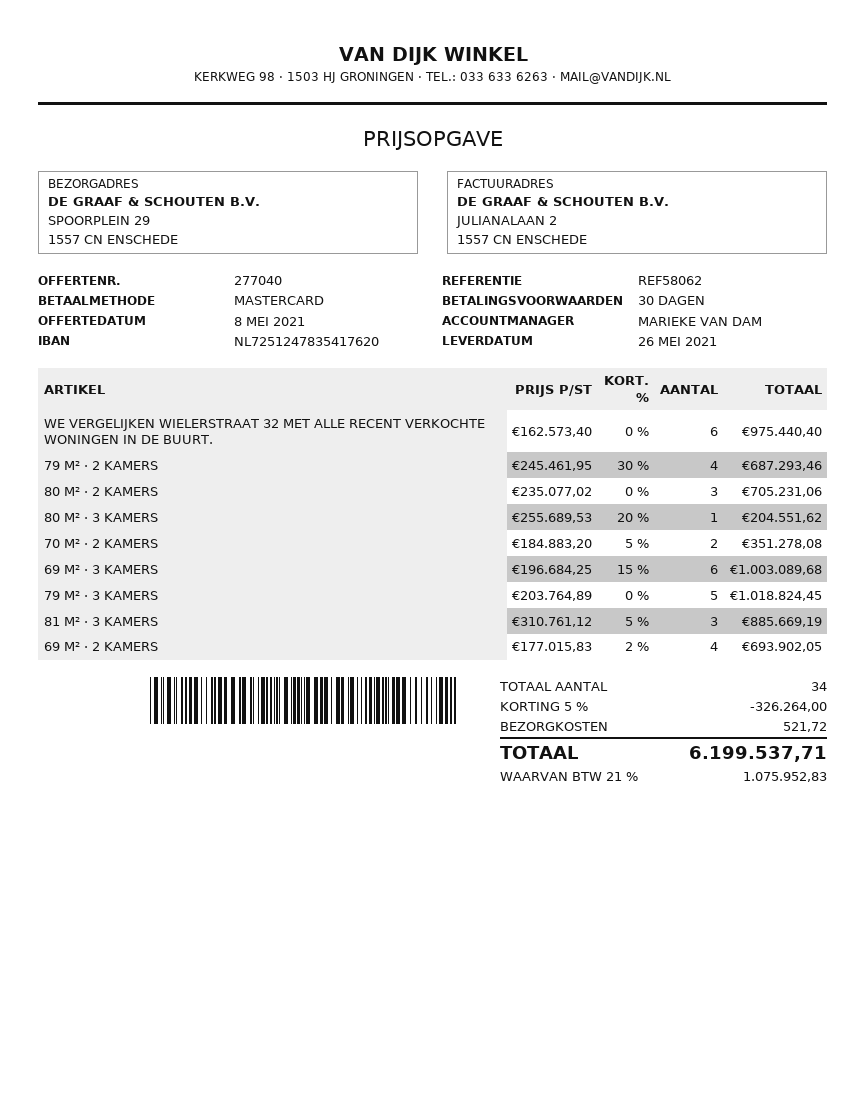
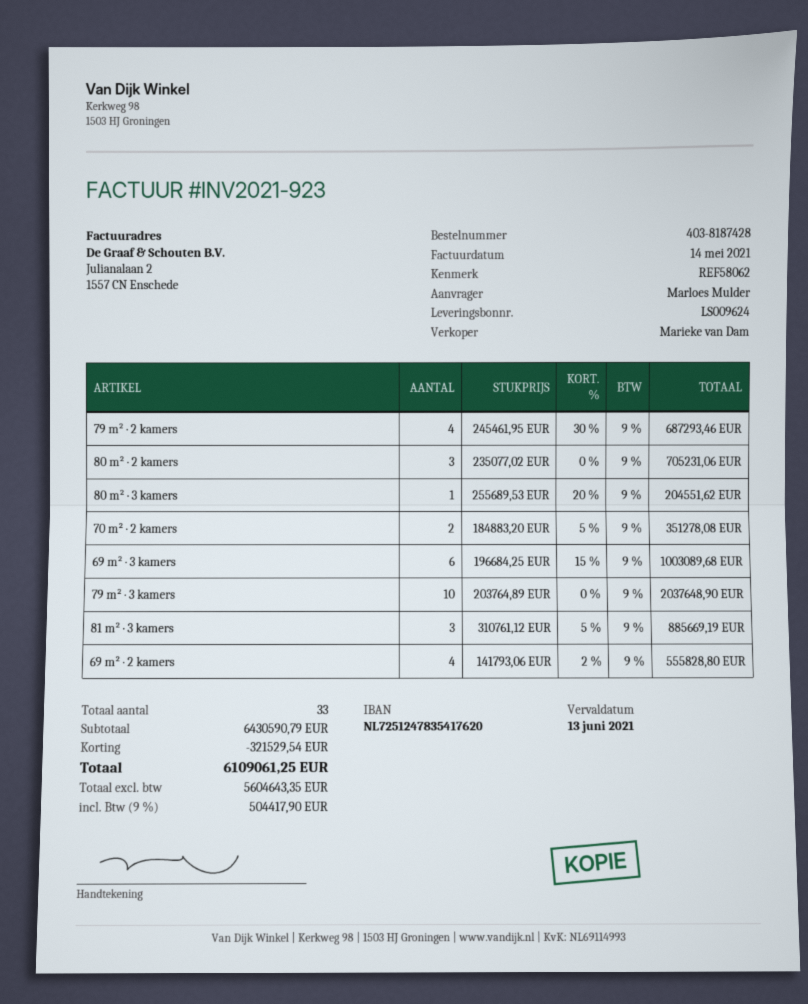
WE VERGELIJKEN WIELERSTRAAT 32 MET ALLE RECENT VERKOCHTE WONINGEN IN DE BUURT.: 6 x 162573.40 = 975440.40 -> none
79 M² · 3 KAMERS: 5 x 203764.89 = 1018824.45 -> 10 x 203764.89 = 2037648.90
69 M² · 2 KAMERS: 4 x 177015.83 - 2% = 693902.05 -> 4 x 141793.06 - 2% = 555828.80
total quantity: 34 -> 33
discount: 326264.00 -> 321529.54
shipping: 521.72 -> none
tax: 21% = 1075952.83 -> 9% = 504417.90
total: 6199537.71 -> 6109061.25

